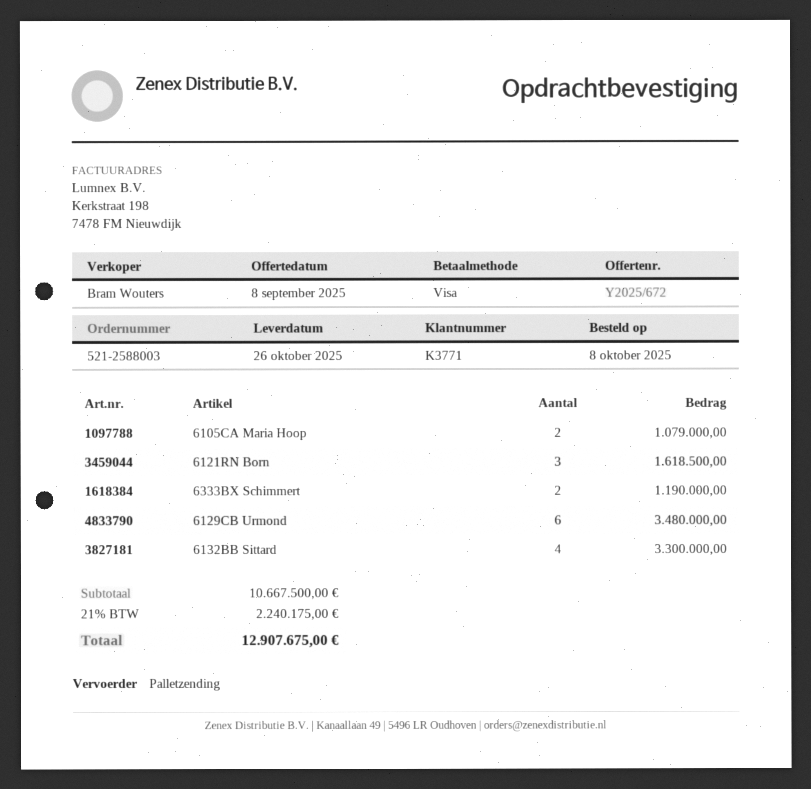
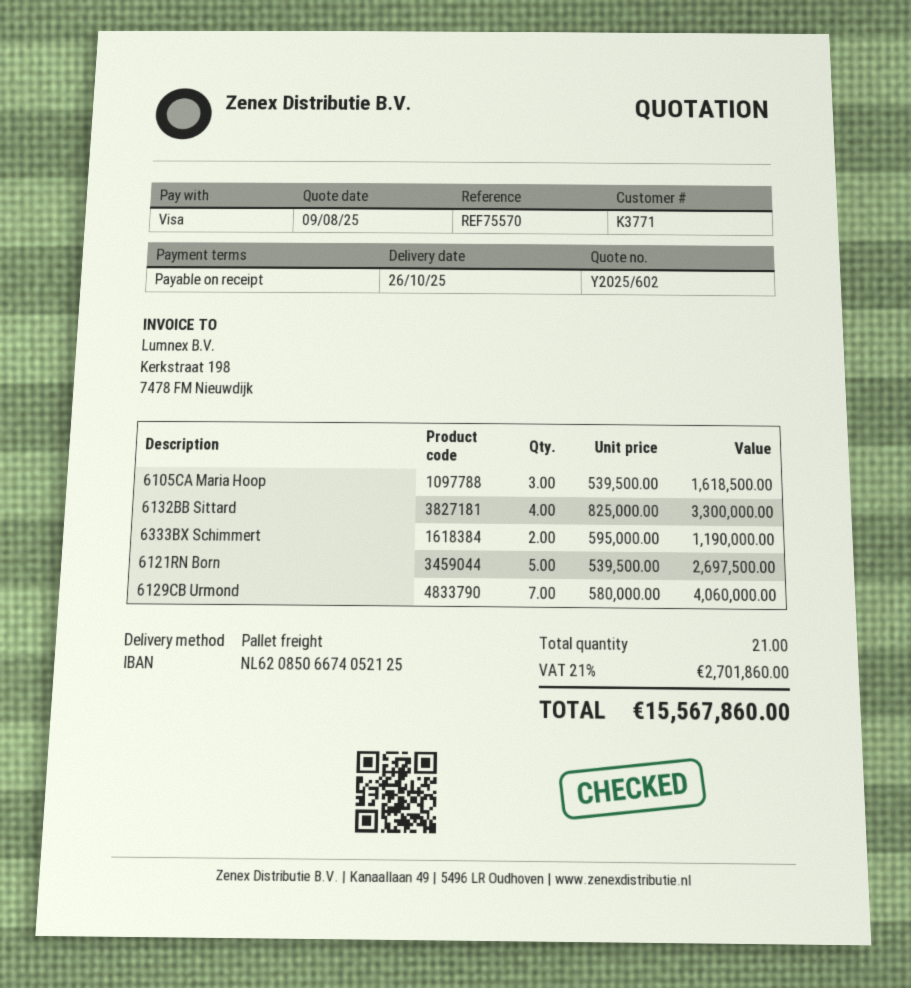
quote number: Y2025/672 -> Y2025/602
quote date: 2025-09-08 -> 2025-08-09
6105CA Maria Hoop: 2 for 1079000.00 -> 3 for 1618500.00
6121RN Born: 3 for 1618500.00 -> 5 for 2697500.00
6129CB Urmond: 6 for 3480000.00 -> 7 for 4060000.00
tax: 21% = 2240175.00 -> 21% = 2701860.00
total: 12907675.00 -> 15567860.00

